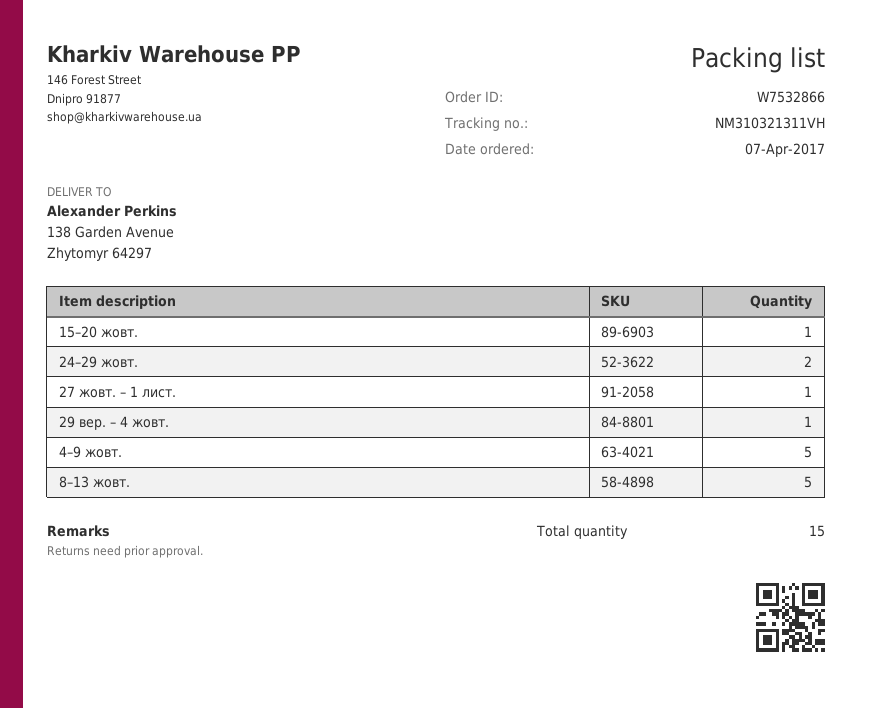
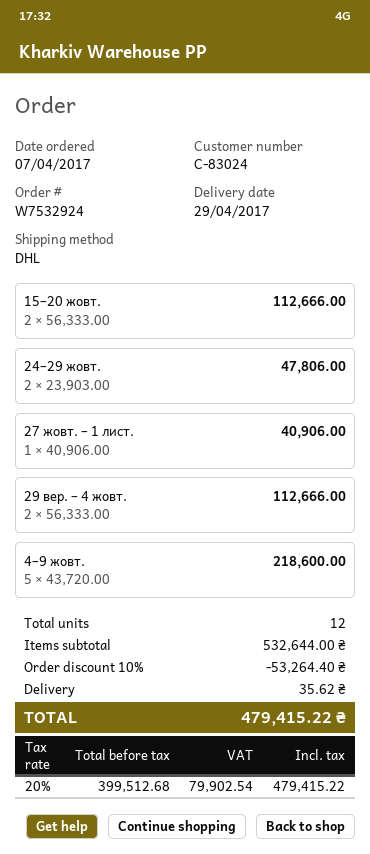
order number: W7532866 -> W7532924
15–20 жовт.: 1 -> 2
29 вер. – 4 жовт.: 1 -> 2
8–13 жовт.: 5 -> none
total quantity: 15 -> 12

